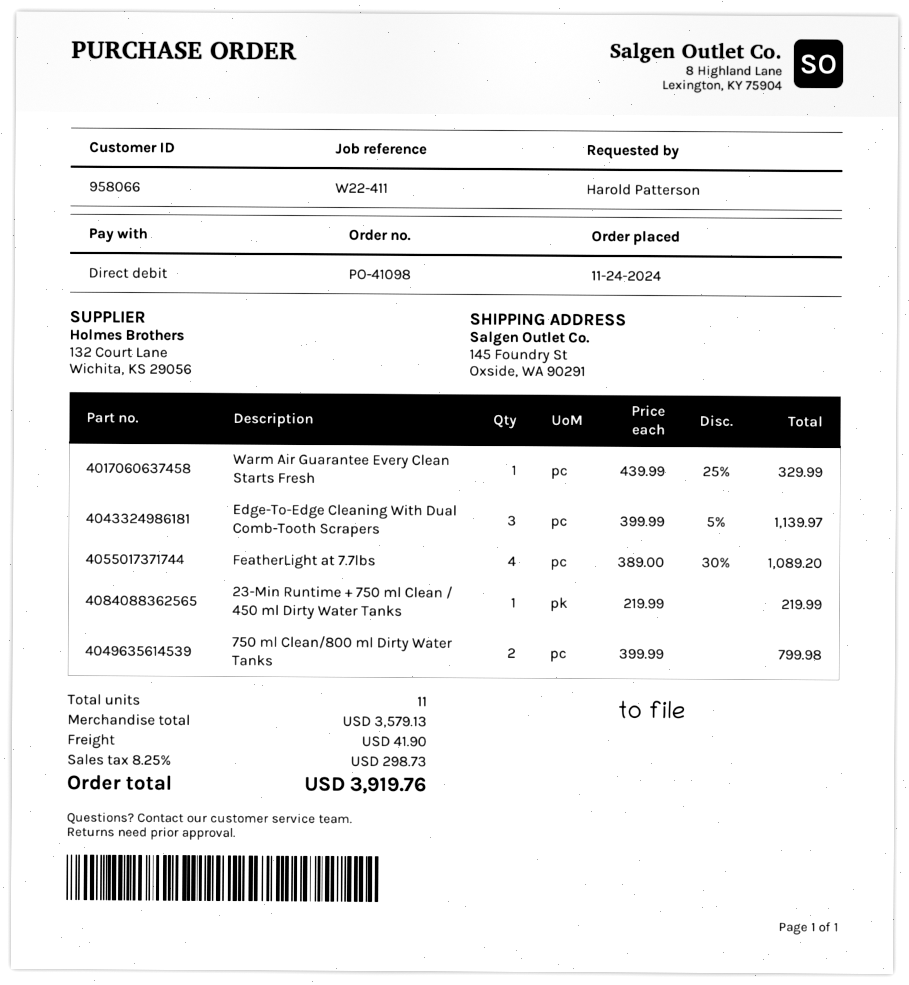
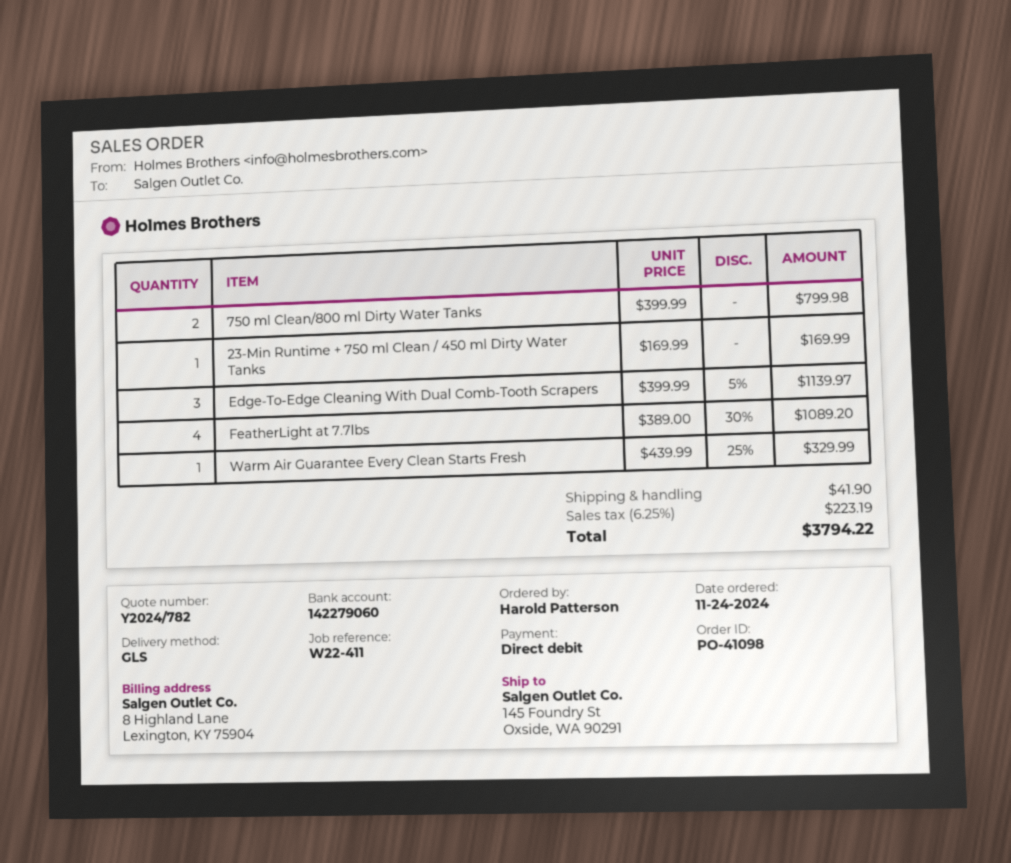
23-Min Runtime + 750 ml Clean / 450 ml Dirty Water Tanks: 1 x 219.99 = 219.99 -> 1 x 169.99 = 169.99
tax: 8.25% = 298.73 -> 6.25% = 223.19
total: 3919.76 -> 3794.22

